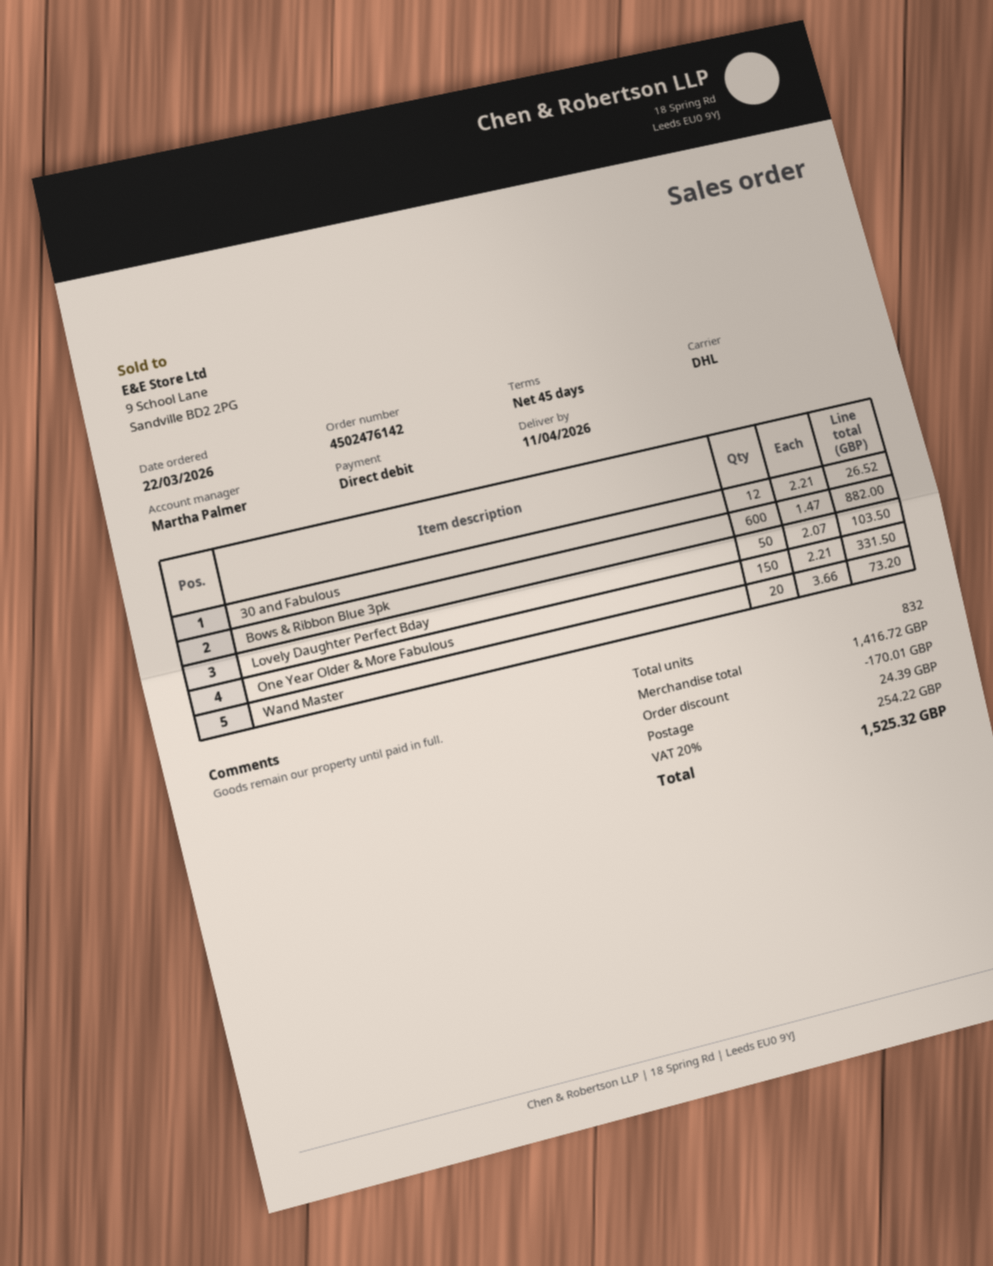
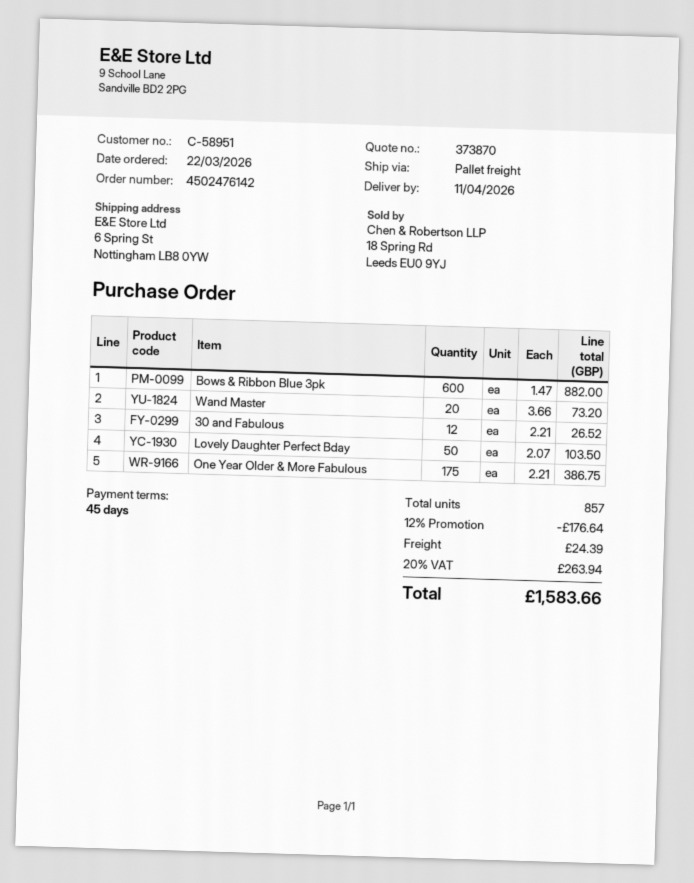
shipping method: DHL -> pallet freight
One Year Older & More Fabulous: 150 x 2.21 = 331.50 -> 175 x 2.21 = 386.75
total quantity: 832 -> 857
discount: 170.01 -> 176.64
tax: 20% = 254.22 -> 20% = 263.94
total: 1525.32 -> 1583.66

